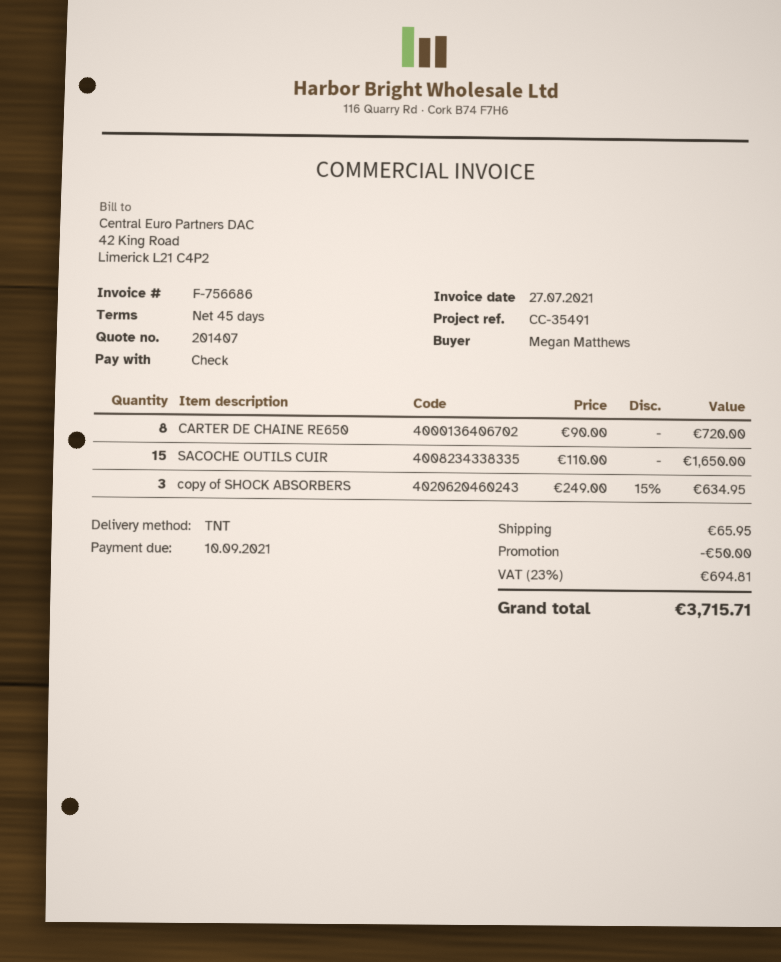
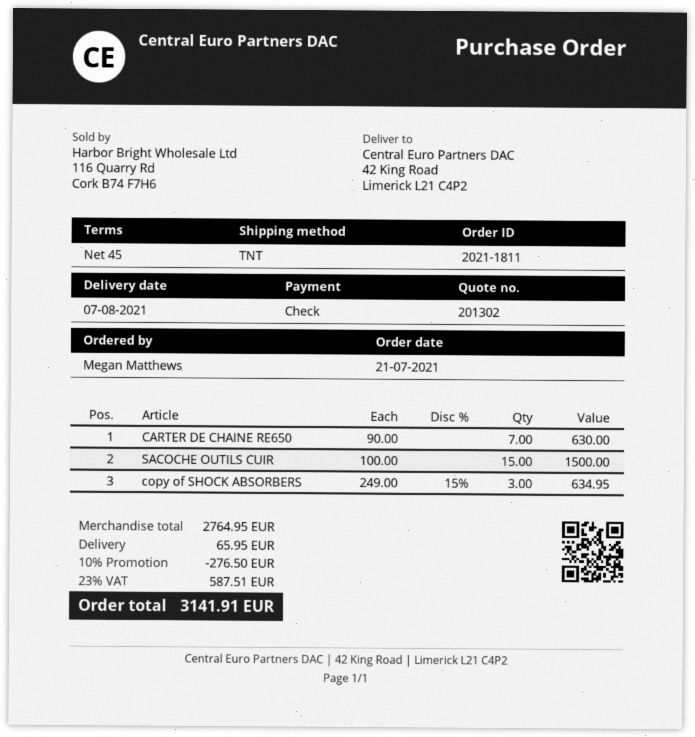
quote number: 201407 -> 201302
CARTER DE CHAINE RE650: 8 x 90.00 = 720.00 -> 7 x 90.00 = 630.00
SACOCHE OUTILS CUIR: 15 x 110.00 = 1650.00 -> 15 x 100.00 = 1500.00
discount: 50.00 -> 276.50
tax: 23% = 694.81 -> 23% = 587.51
total: 3715.71 -> 3141.91

